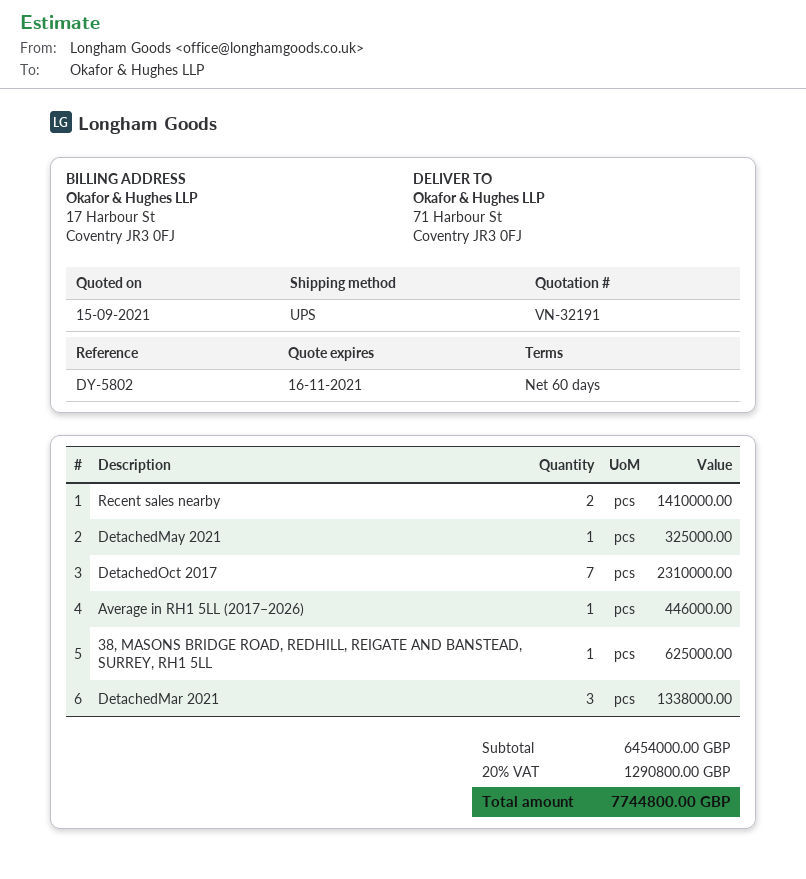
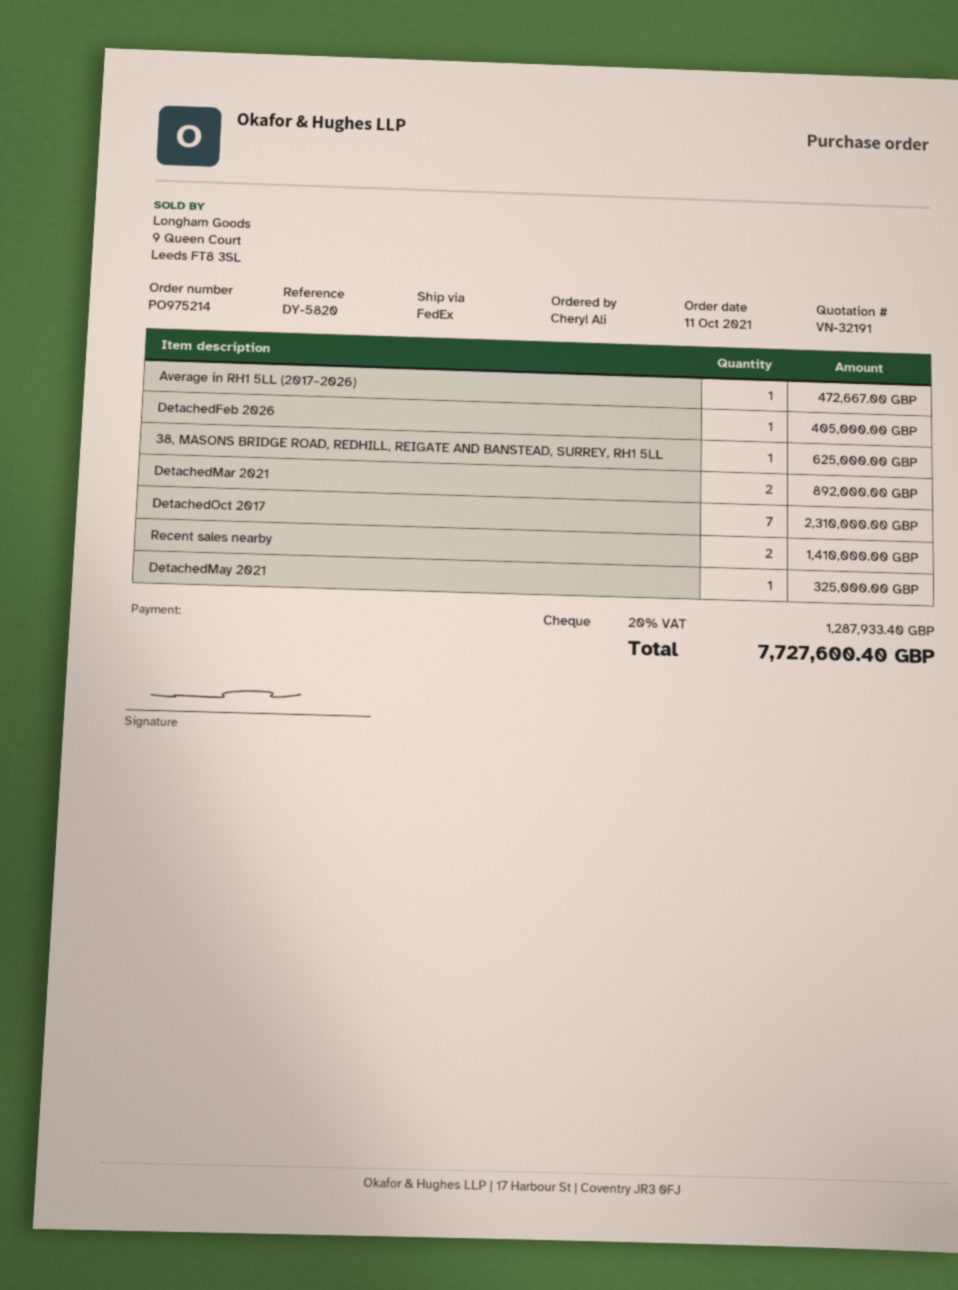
reference: DY-5802 -> DY-5820
shipping method: UPS -> FedEx
Average in RH1 5LL (2017–2026): 1 for 446000.00 -> 1 for 472667.00
DetachedMar 2021: 3 for 1338000.00 -> 2 for 892000.00
DetachedFeb 2026: none -> 1 for 405000.00
tax: 20% = 1290800.00 -> 20% = 1287933.40
total: 7744800.00 -> 7727600.40

